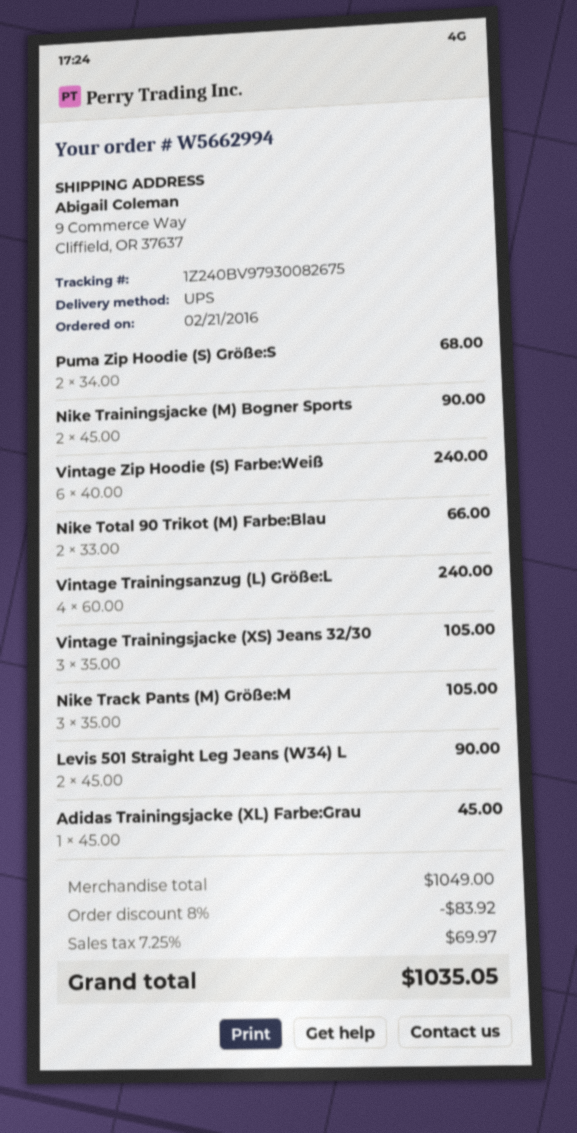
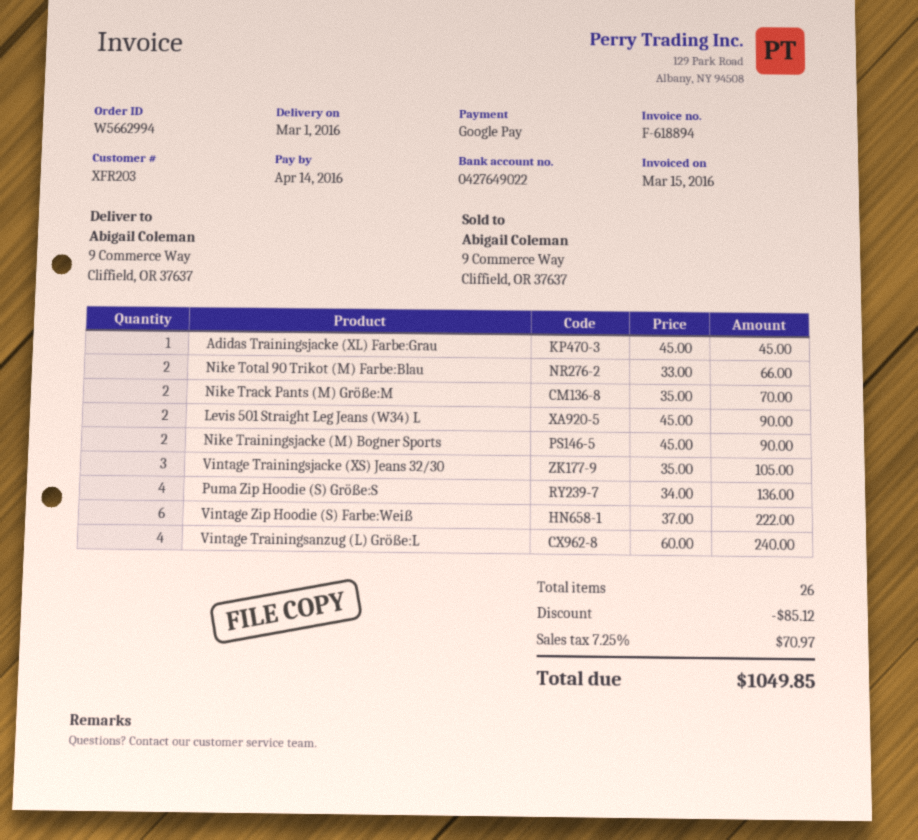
Puma Zip Hoodie (S) Größe:S: 2 x 34.00 = 68.00 -> 4 x 34.00 = 136.00
Vintage Zip Hoodie (S) Farbe:Weiß: 6 x 40.00 = 240.00 -> 6 x 37.00 = 222.00
Nike Track Pants (M) Größe:M: 3 x 35.00 = 105.00 -> 2 x 35.00 = 70.00
discount: 83.92 -> 85.12
tax: 7.25% = 69.97 -> 7.25% = 70.97
total: 1035.05 -> 1049.85

